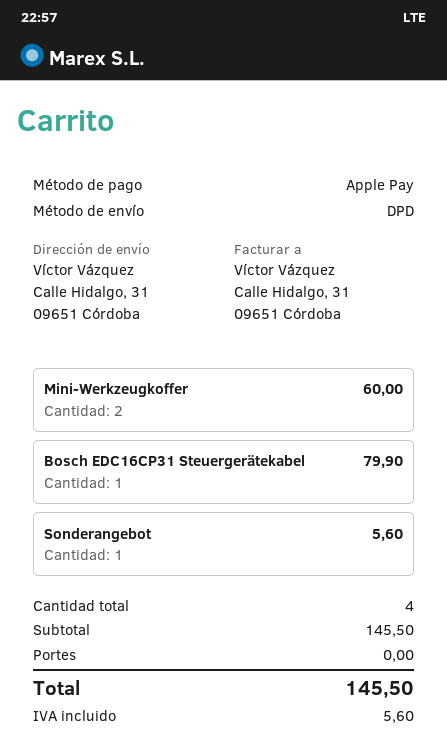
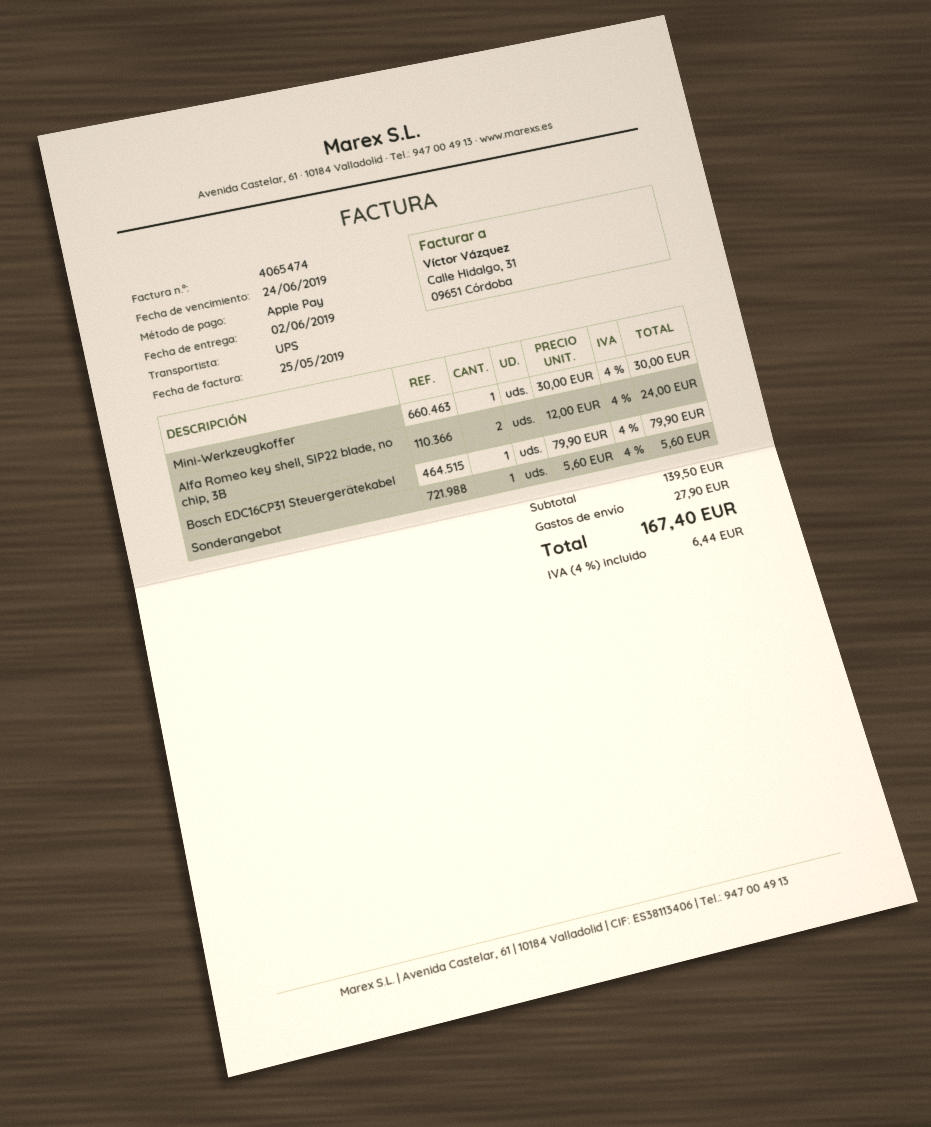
shipping method: DPD -> UPS
Mini-Werkzeugkoffer: 2 for 60.00 -> 1 for 30.00
Alfa Romeo key shell, SIP22 blade, no chip, 3B: none -> 2 for 24.00
subtotal: 145.50 -> 139.50
shipping: 0.00 -> 27.90
tax: 5.60 -> 6.44
total: 145.50 -> 167.40

